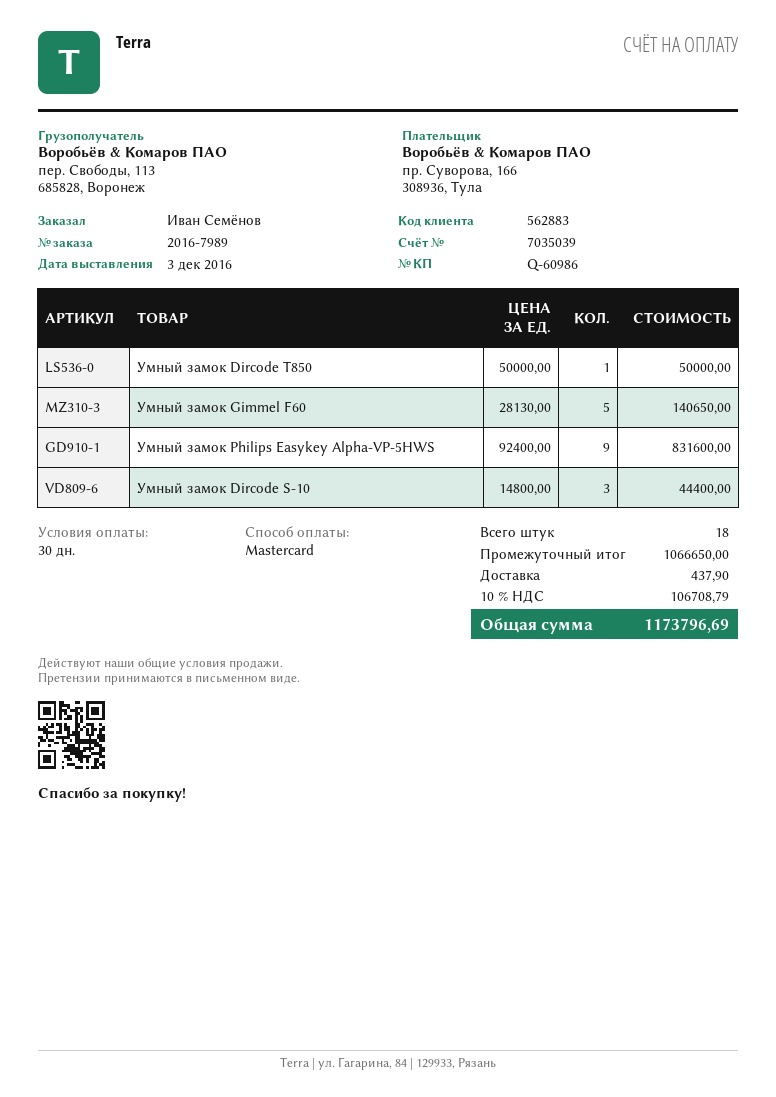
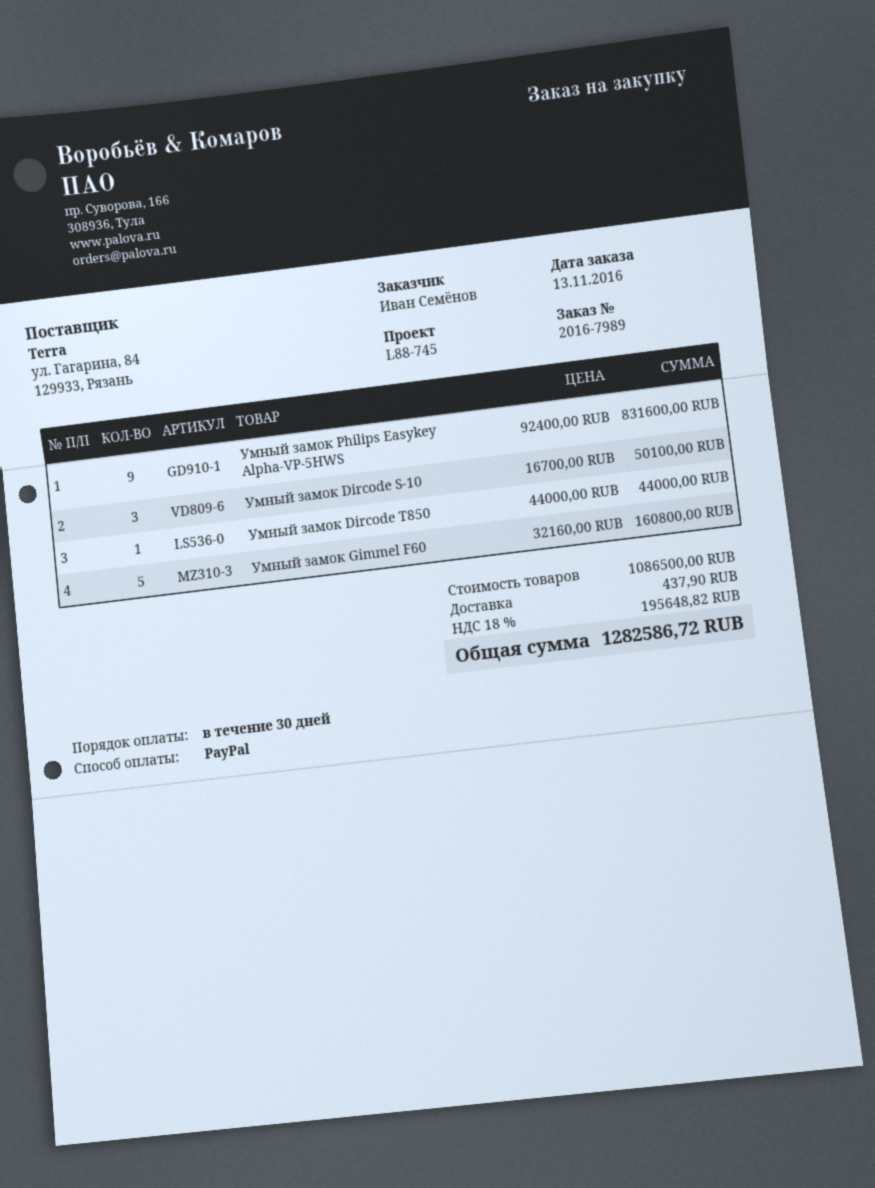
payment method: Mastercard -> PayPal
Умный замок Dircode T850: 1 x 50000.00 = 50000.00 -> 1 x 44000.00 = 44000.00
Умный замок Gimmel F60: 5 x 28130.00 = 140650.00 -> 5 x 32160.00 = 160800.00
Умный замок Dircode S-10: 3 x 14800.00 = 44400.00 -> 3 x 16700.00 = 50100.00
subtotal: 1066650.00 -> 1086500.00
tax: 10% = 106708.79 -> 18% = 195648.82
total: 1173796.69 -> 1282586.72

